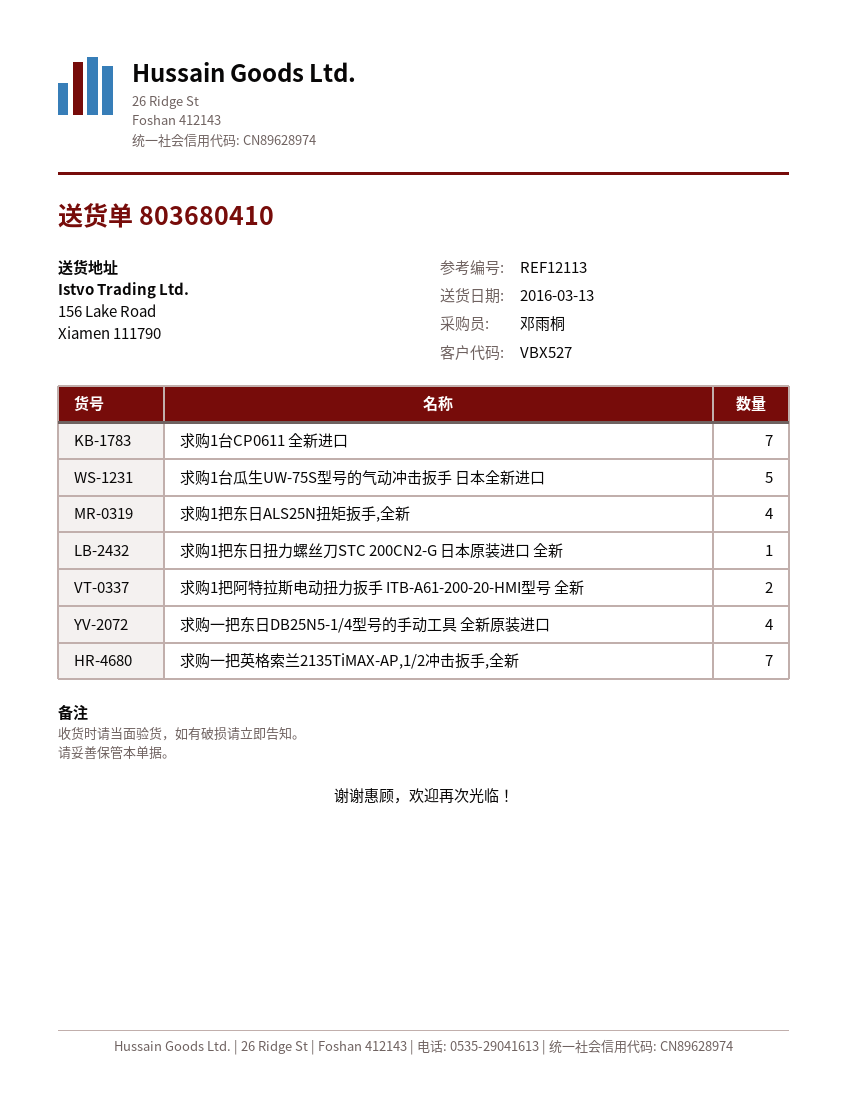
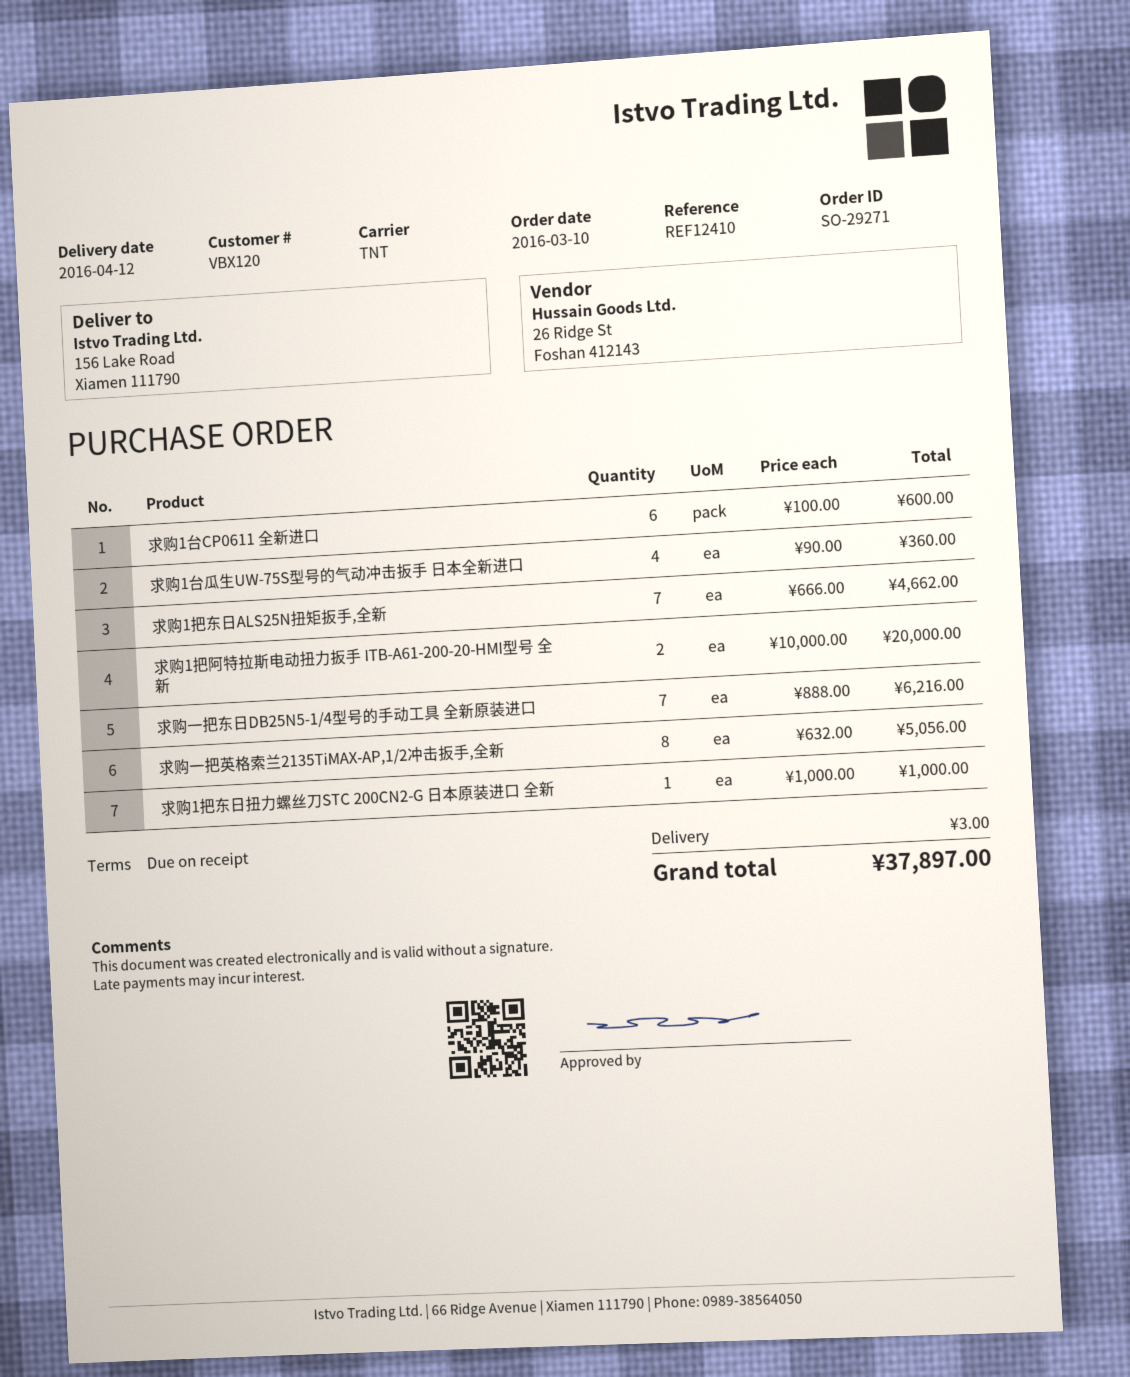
delivery date: 2016-03-13 -> 2016-04-12
customer number: VBX527 -> VBX120
reference: REF12113 -> REF12410
求购1台CP0611 全新进口: 7 -> 6
求购1台瓜生UW-75S型号的气动冲击扳手 日本全新进口: 5 -> 4
求购1把东日ALS25N扭矩扳手,全新: 4 -> 7
求购一把东日DB25N5-1/4型号的手动工具 全新原装进口: 4 -> 7
求购一把英格索兰2135TiMAX-AP,1/2冲击扳手,全新: 7 -> 8

